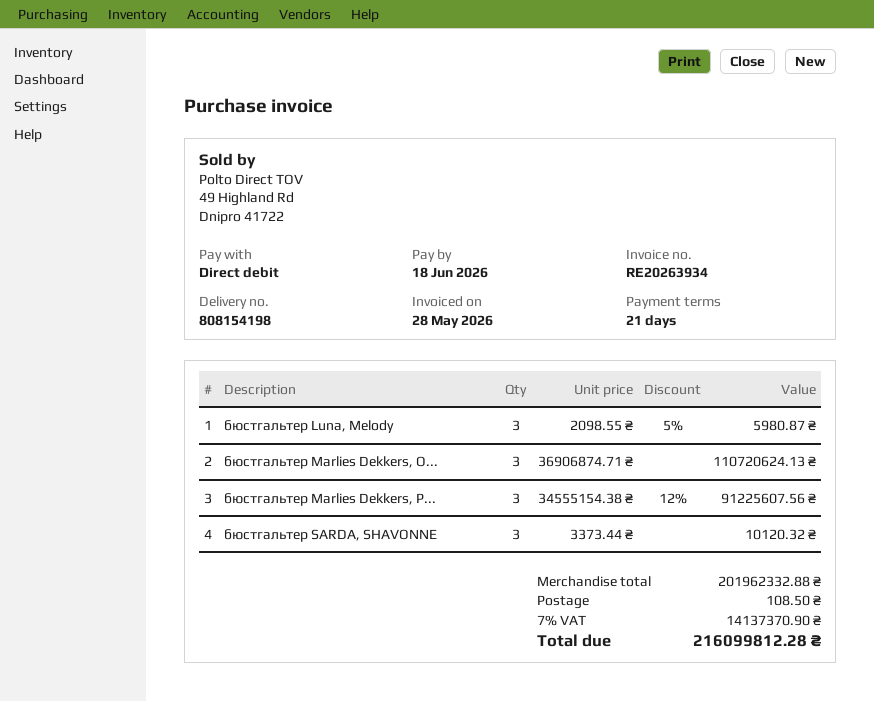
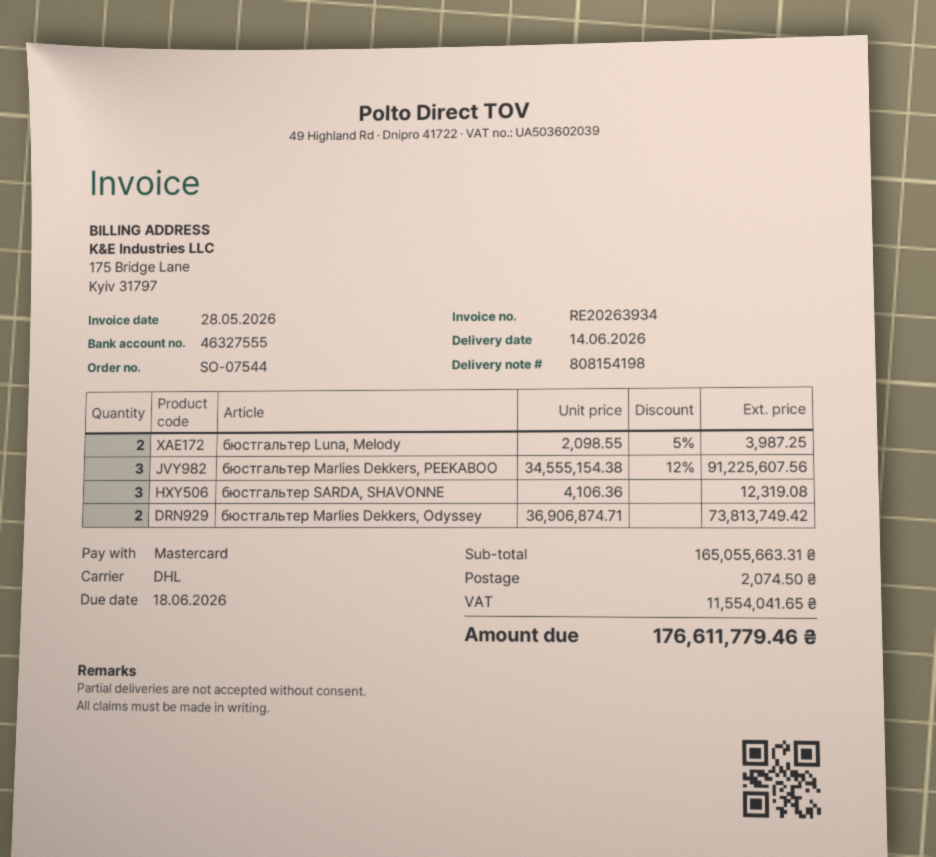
payment method: direct debit -> Mastercard
бюстгальтер Luna, Melody: 3 x 2098.55 - 5% = 5980.87 -> 2 x 2098.55 - 5% = 3987.25
бюстгальтер Marlies Dekkers, O...: 3 x 36906874.71 = 110720624.13 -> 2 x 36906874.71 = 73813749.42
бюстгальтер SARDA, SHAVONNE: 3 x 3373.44 = 10120.32 -> 3 x 4106.36 = 12319.08
subtotal: 201962332.88 -> 165055663.31
shipping: 108.50 -> 2074.50
tax: 14137370.90 -> 11554041.65
total: 216099812.28 -> 176611779.46

